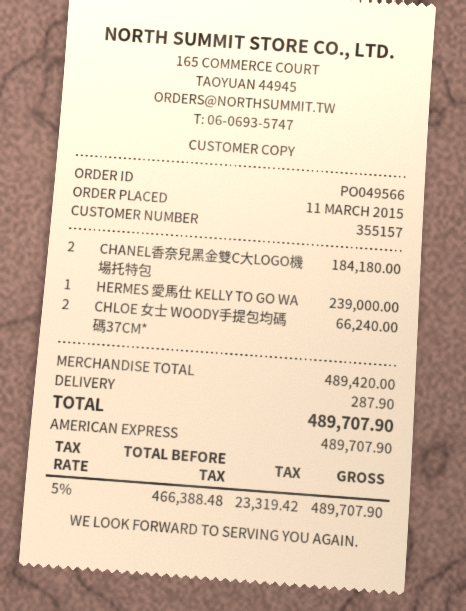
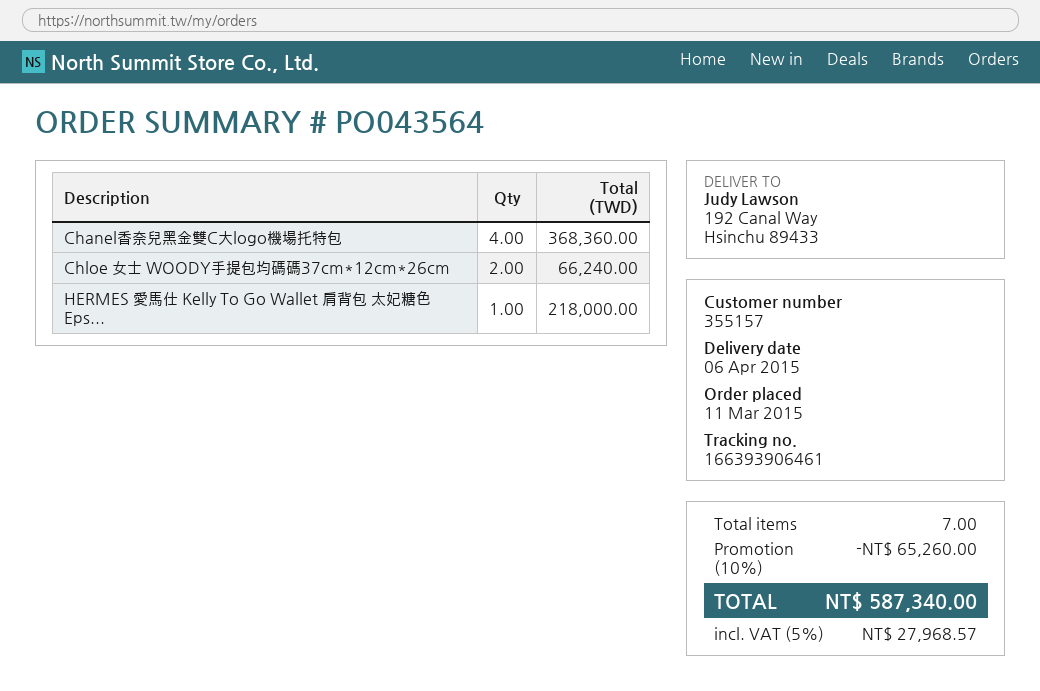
order number: PO049566 -> PO043564
CHANEL香奈兒黑金雙C大LOGO機場托特包: 2 for 184180.00 -> 4 for 368360.00
HERMES 愛馬仕 KELLY TO GO WA: 1 for 239000.00 -> 1 for 218000.00
discount: none -> 10% = 65260.00
shipping: 287.90 -> none
tax: 5% = 23319.42 -> 5% = 27968.57
total: 489707.90 -> 587340.00

